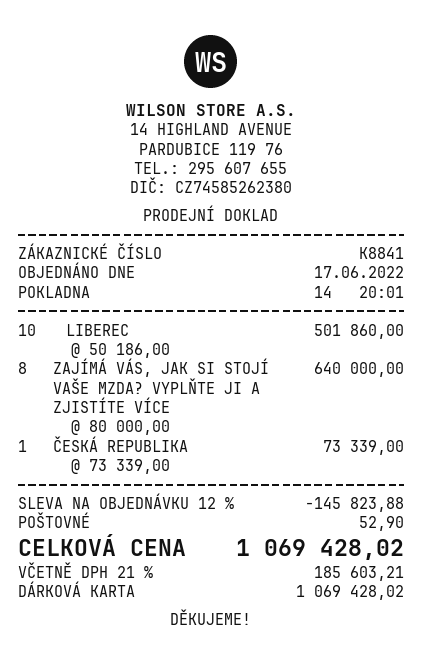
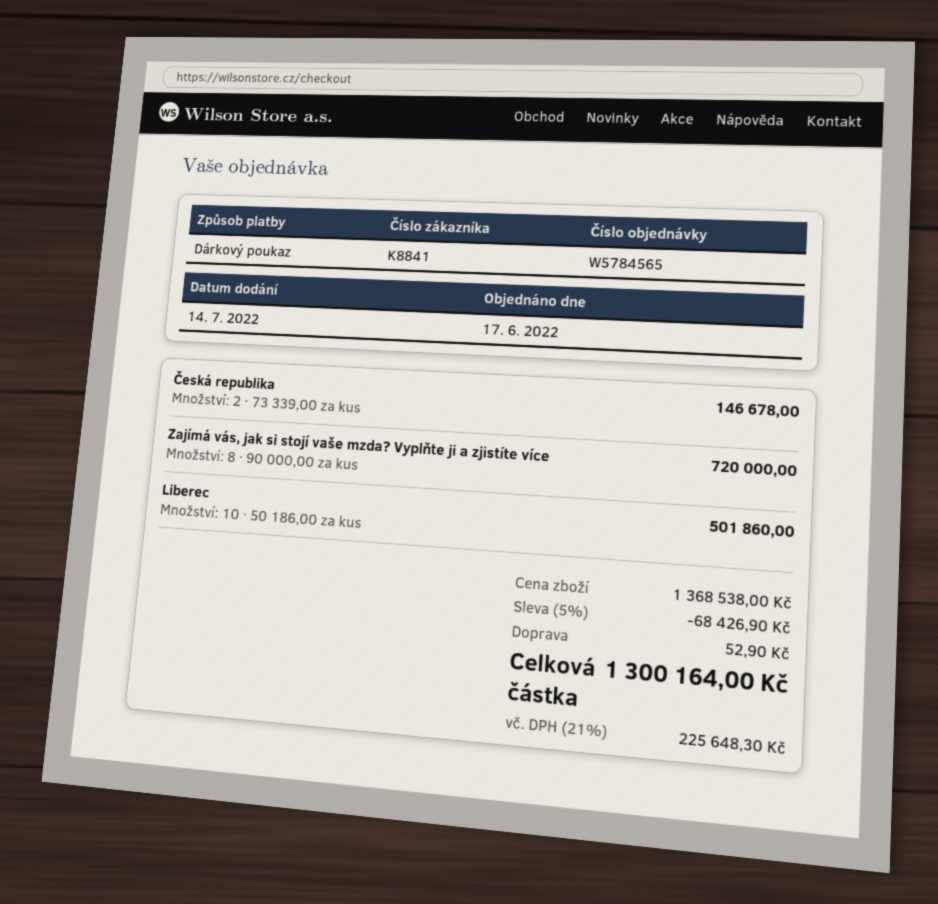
ZAJÍMÁ VÁS, JAK SI STOJÍ VAŠE MZDA? VYPLŇTE JI A ZJISTÍTE VÍCE: 8 x 80000.00 = 640000.00 -> 8 x 90000.00 = 720000.00
ČESKÁ REPUBLIKA: 1 x 73339.00 = 73339.00 -> 2 x 73339.00 = 146678.00
discount: 12% = 145823.88 -> 5% = 68426.90
tax: 21% = 185603.21 -> 21% = 225648.30
total: 1069428.02 -> 1300164.00

